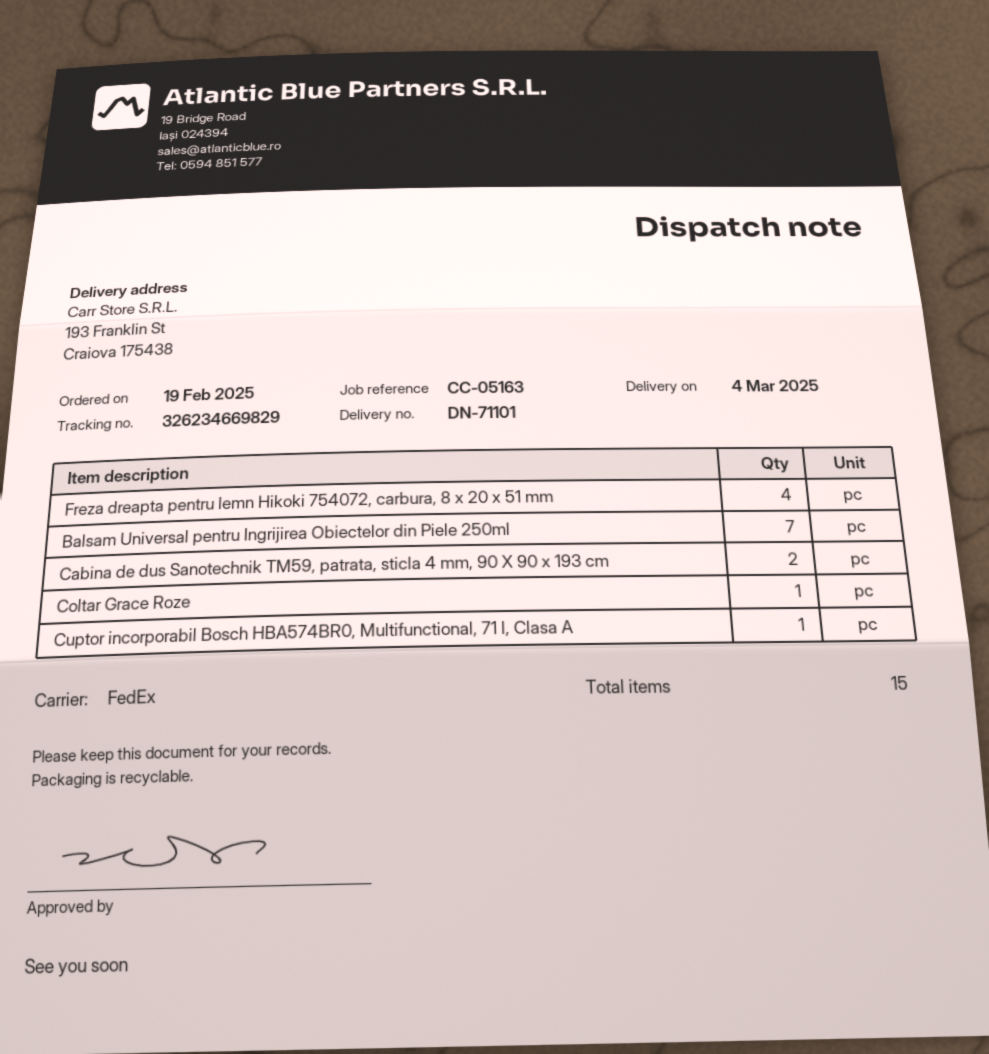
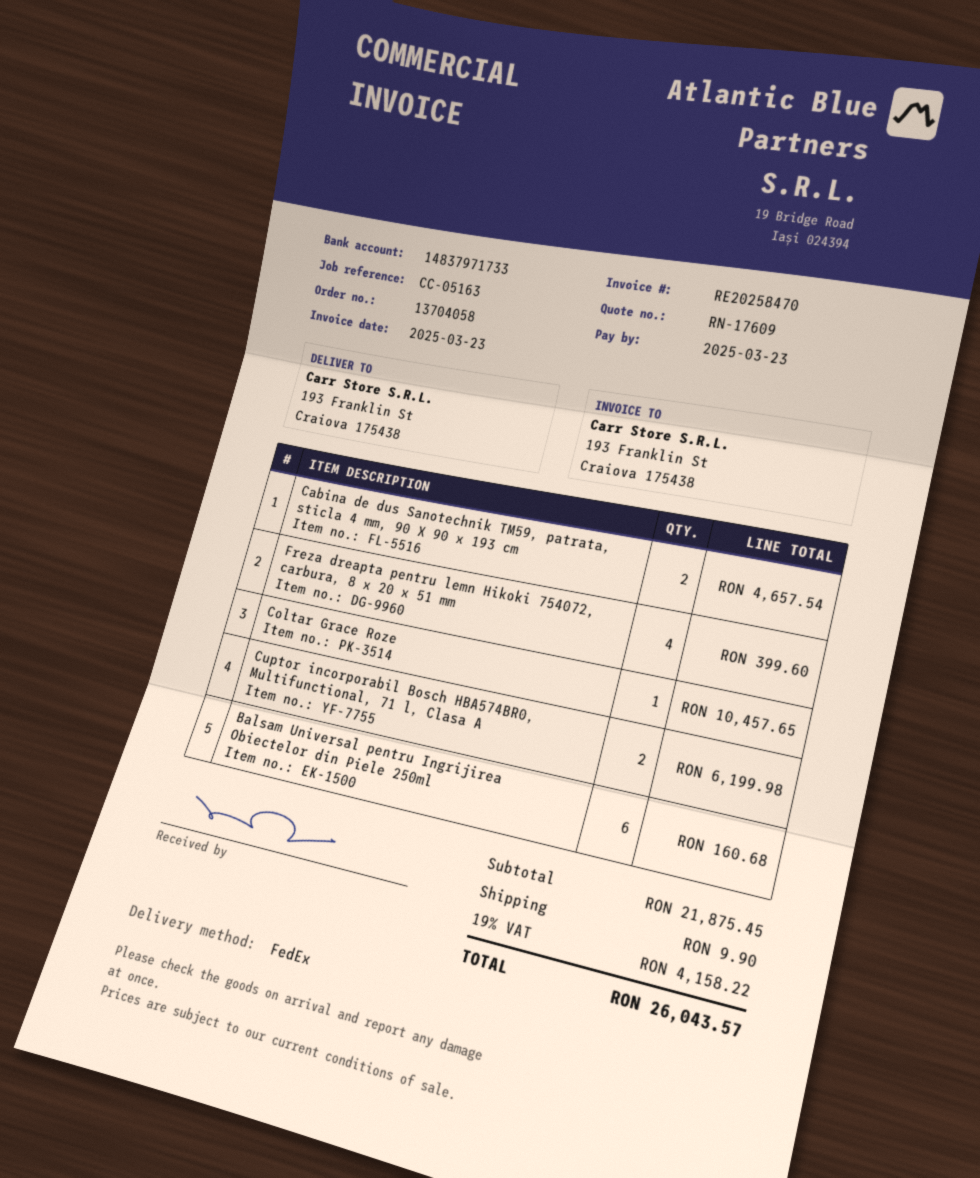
Balsam Universal pentru Ingrijirea Obiectelor din Piele 250ml: 7 -> 6
Cuptor incorporabil Bosch HBA574BR0, Multifunctional, 71 l, Clasa A: 1 -> 2

